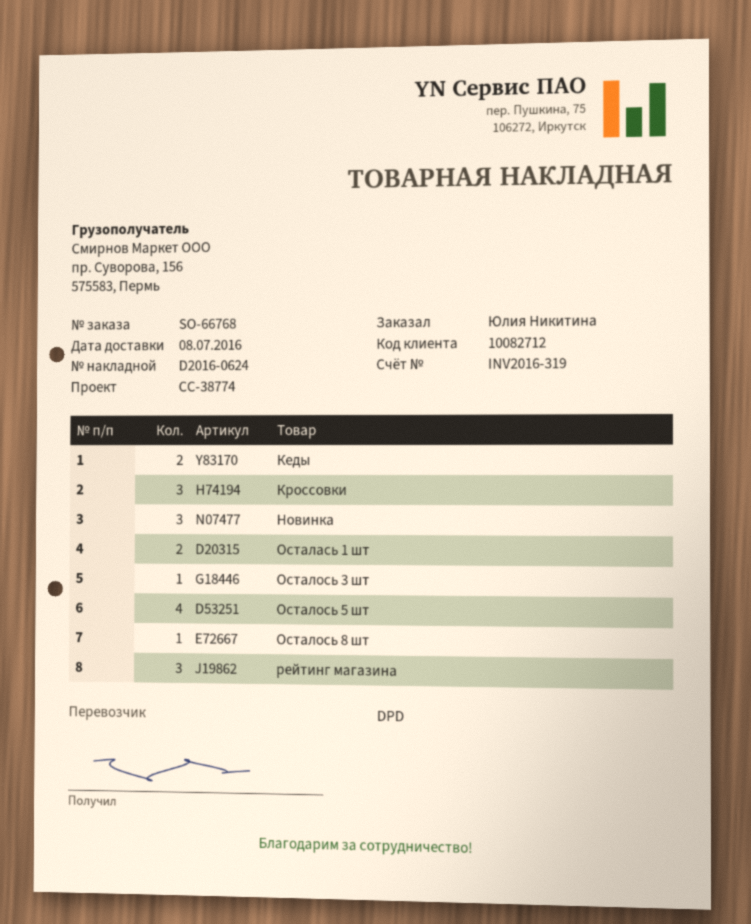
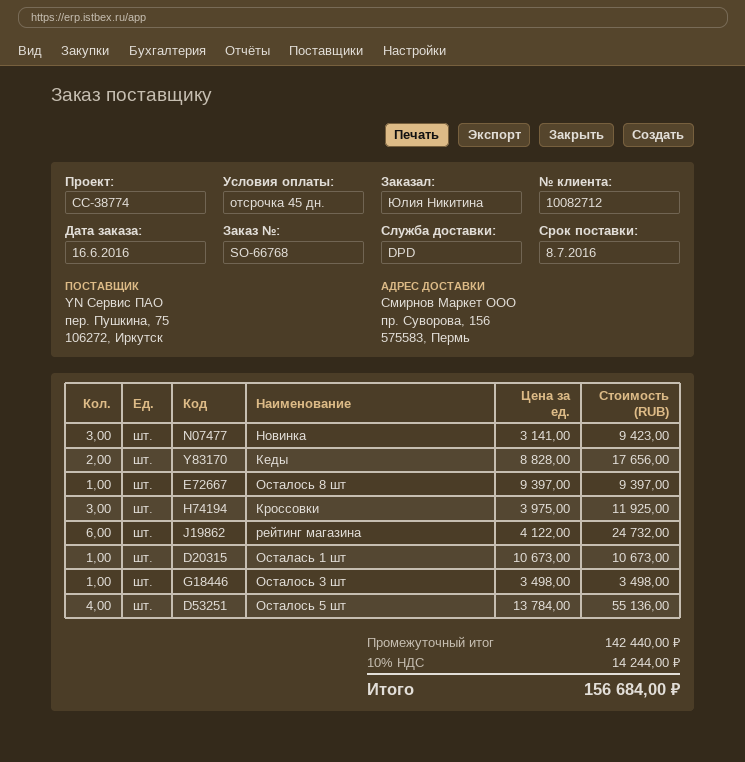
Осталась 1 шт: 2 -> 1
рейтинг магазина: 3 -> 6

